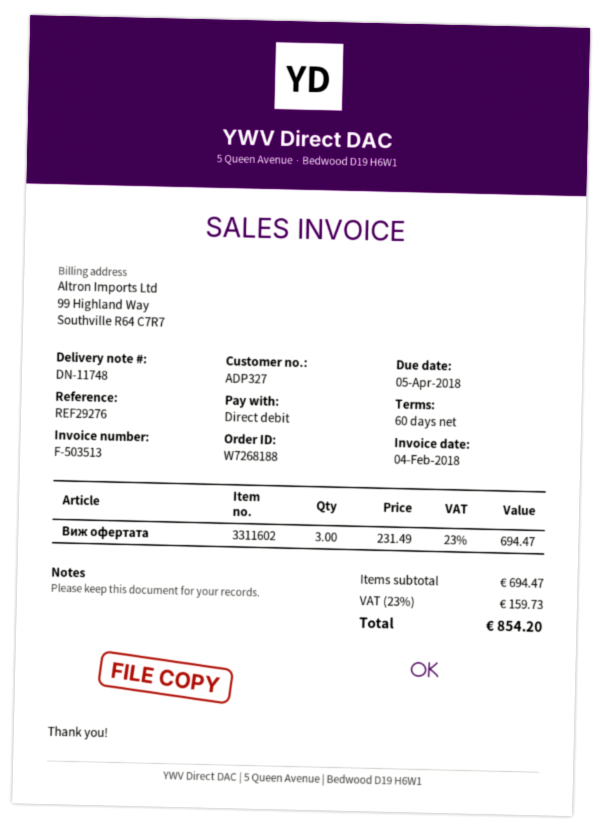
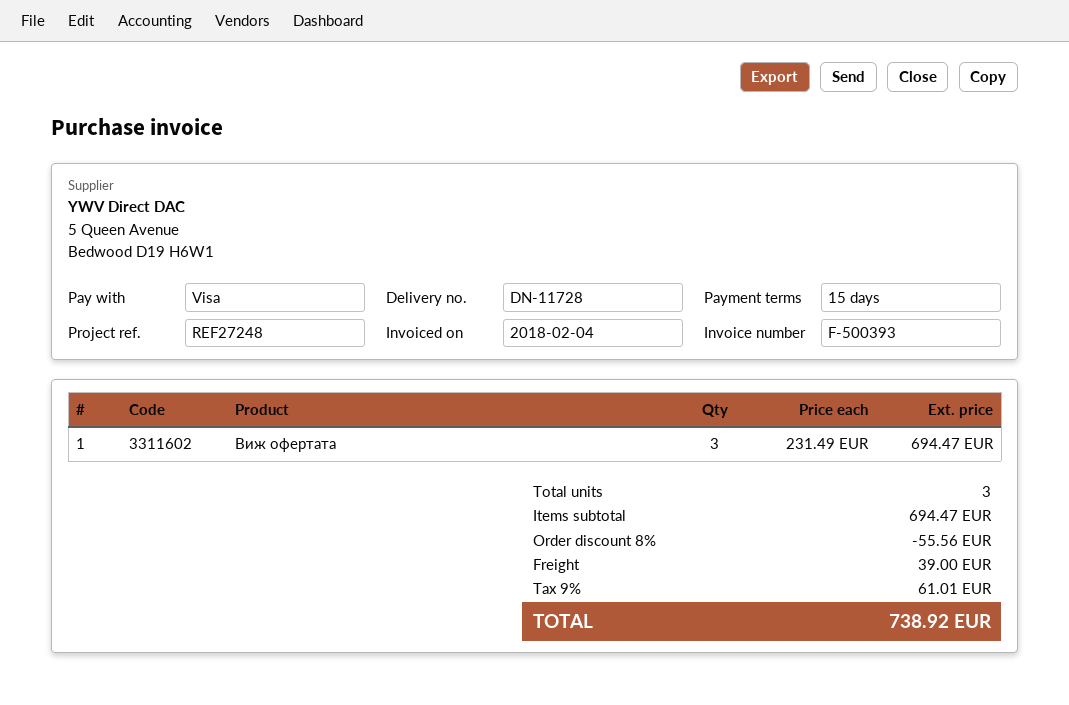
delivery note number: DN-11748 -> DN-11728
invoice number: F-503513 -> F-500393
payment terms: 60 days -> 15 days
reference: REF29276 -> REF27248
payment method: direct debit -> Visa
discount: none -> 8% = 55.56
shipping: none -> 39.00
tax: 23% = 159.73 -> 9% = 61.01
total: 854.20 -> 738.92

